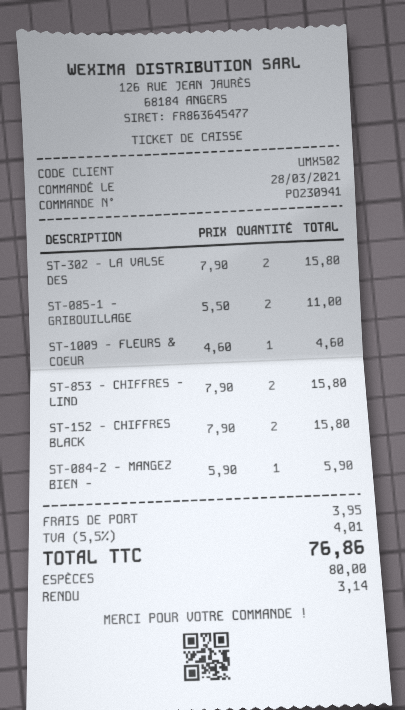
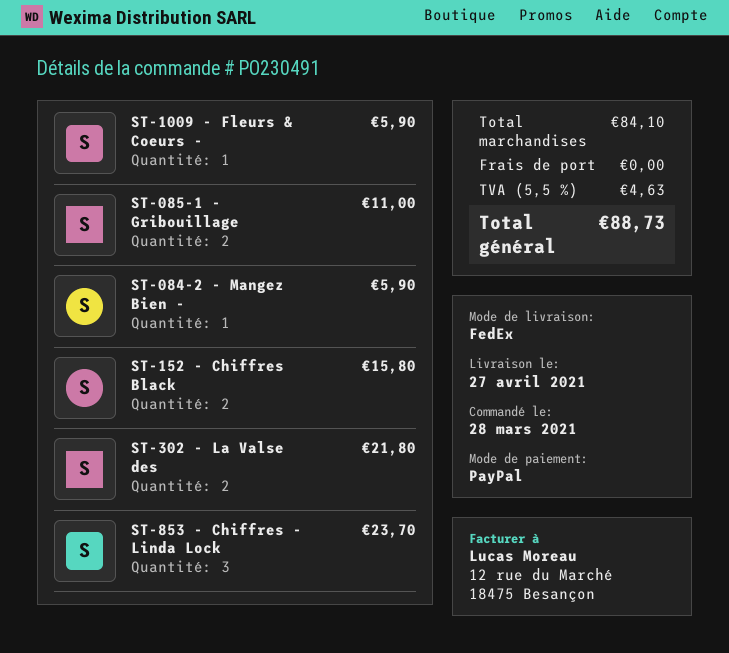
order number: PO230941 -> PO230491
payment method: cash -> PayPal
ST-302 - LA VALSE DES: 2 for 15.80 -> 2 for 21.80
ST-1009 - FLEURS & COEUR: 1 for 4.60 -> 1 for 5.90
ST-853 - CHIFFRES - LIND: 2 for 15.80 -> 3 for 23.70
shipping: 3.95 -> 0.00
tax: 5.5% = 4.01 -> 5.5% = 4.63
total: 76.86 -> 88.73

